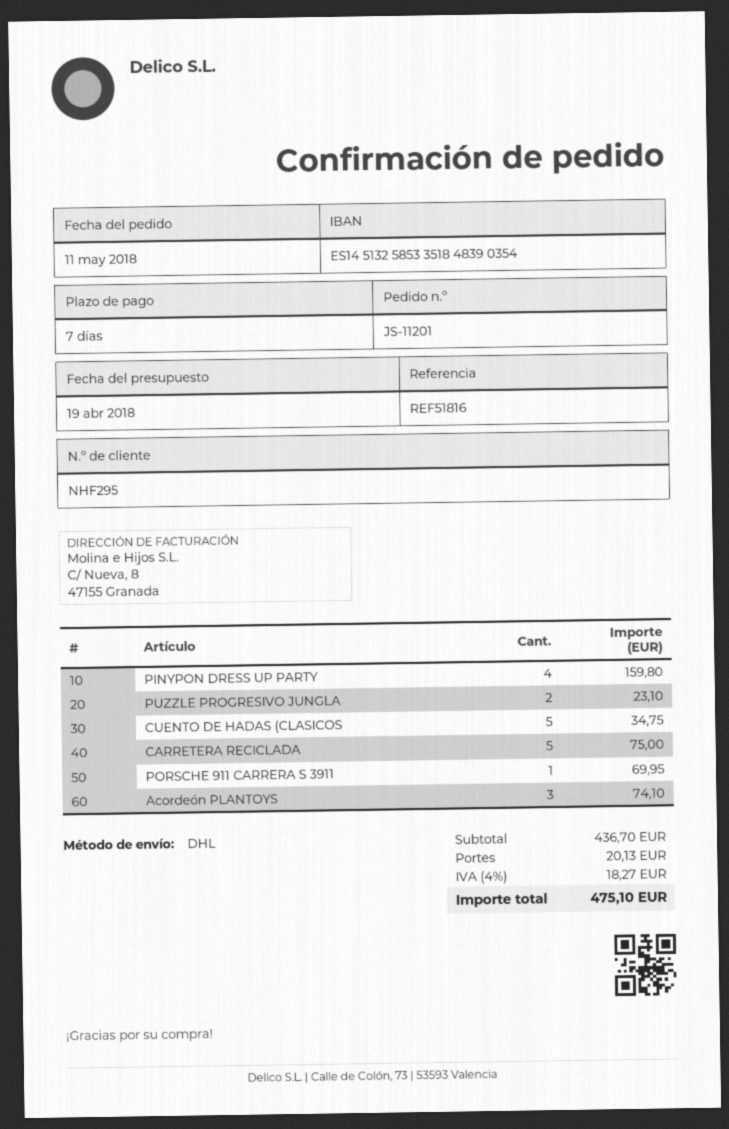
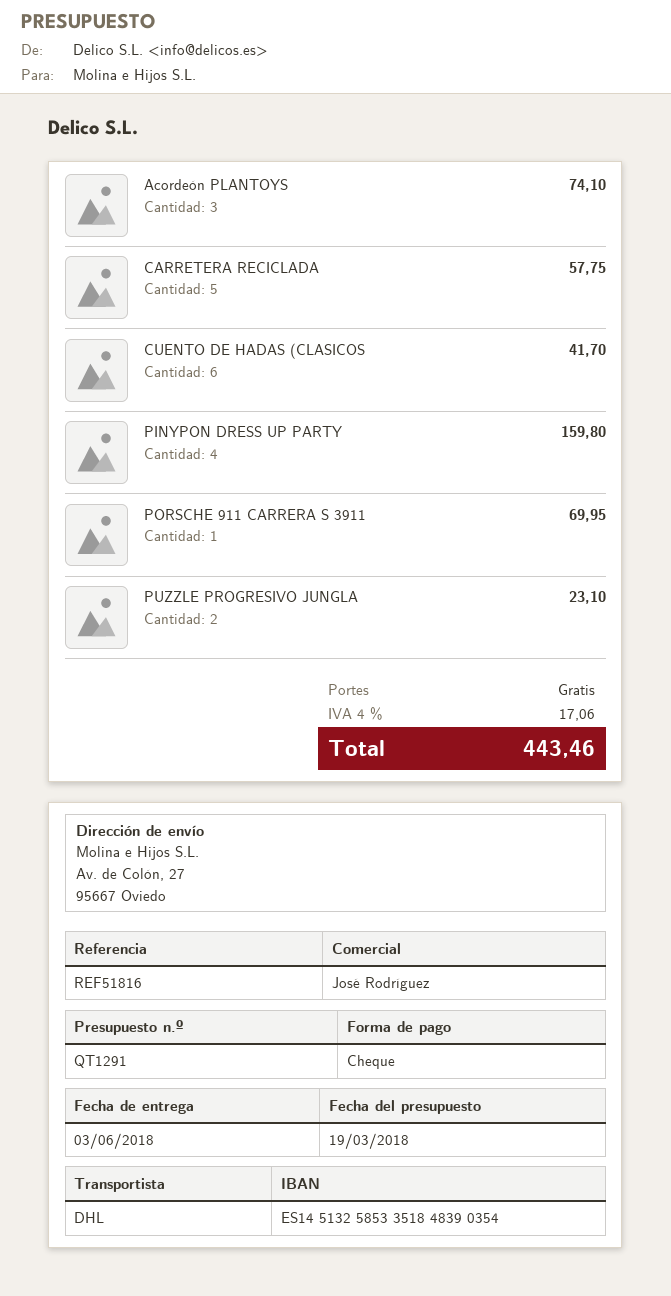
quote date: 2018-04-19 -> 2018-03-19
CUENTO DE HADAS (CLASICOS: 5 for 34.75 -> 6 for 41.70
CARRETERA RECICLADA: 5 for 75.00 -> 5 for 57.75
shipping: 20.13 -> 0.00
tax: 4% = 18.27 -> 4% = 17.06
total: 475.10 -> 443.46

